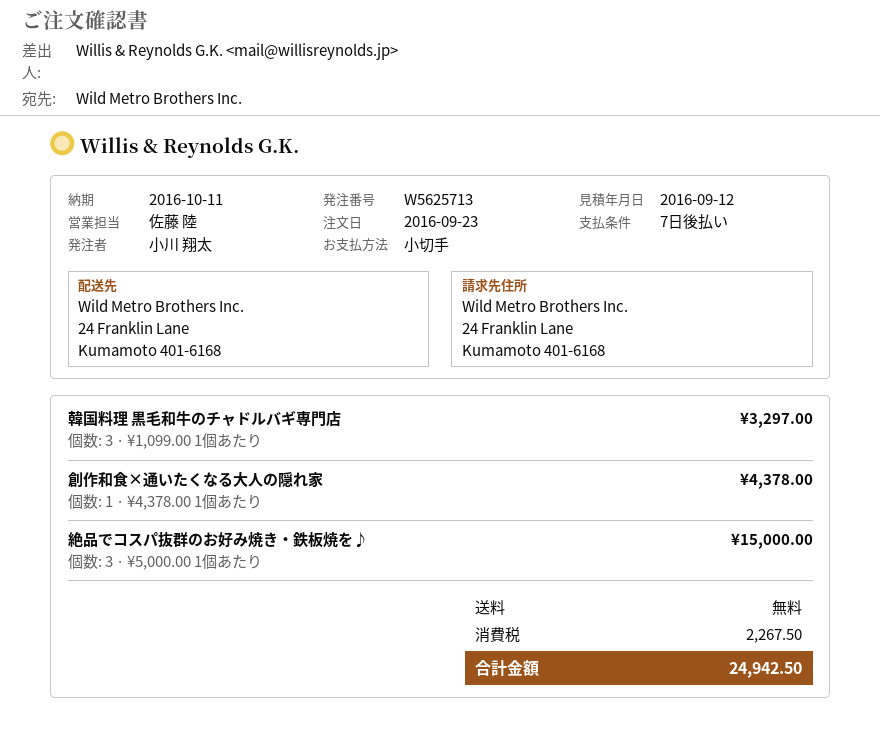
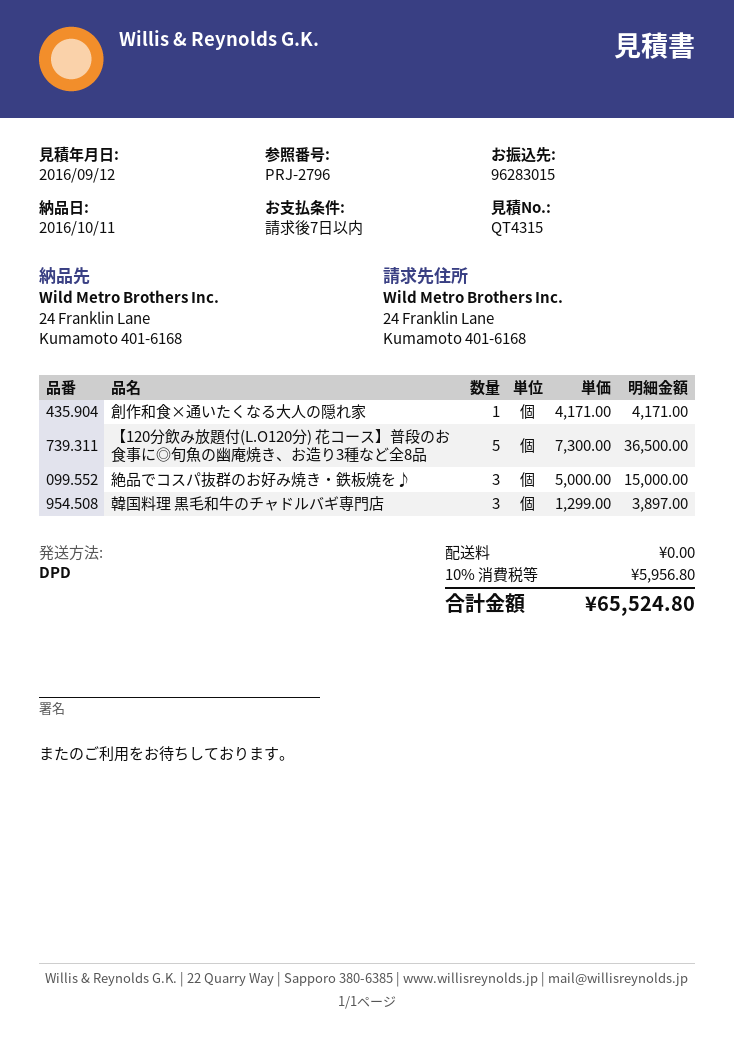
韓国料理 黒毛和牛のチャドルバギ専門店: 3 x 1099.00 = 3297.00 -> 3 x 1299.00 = 3897.00
創作和食×通いたくなる大人の隠れ家: 1 x 4378.00 = 4378.00 -> 1 x 4171.00 = 4171.00
【120分飲み放題付(L.O120分) 花コース】普段のお食事に◎旬魚の幽庵焼き、お造り3種など全8品: none -> 5 x 7300.00 = 36500.00
tax: 2267.50 -> 5956.80
total: 24942.50 -> 65524.80

